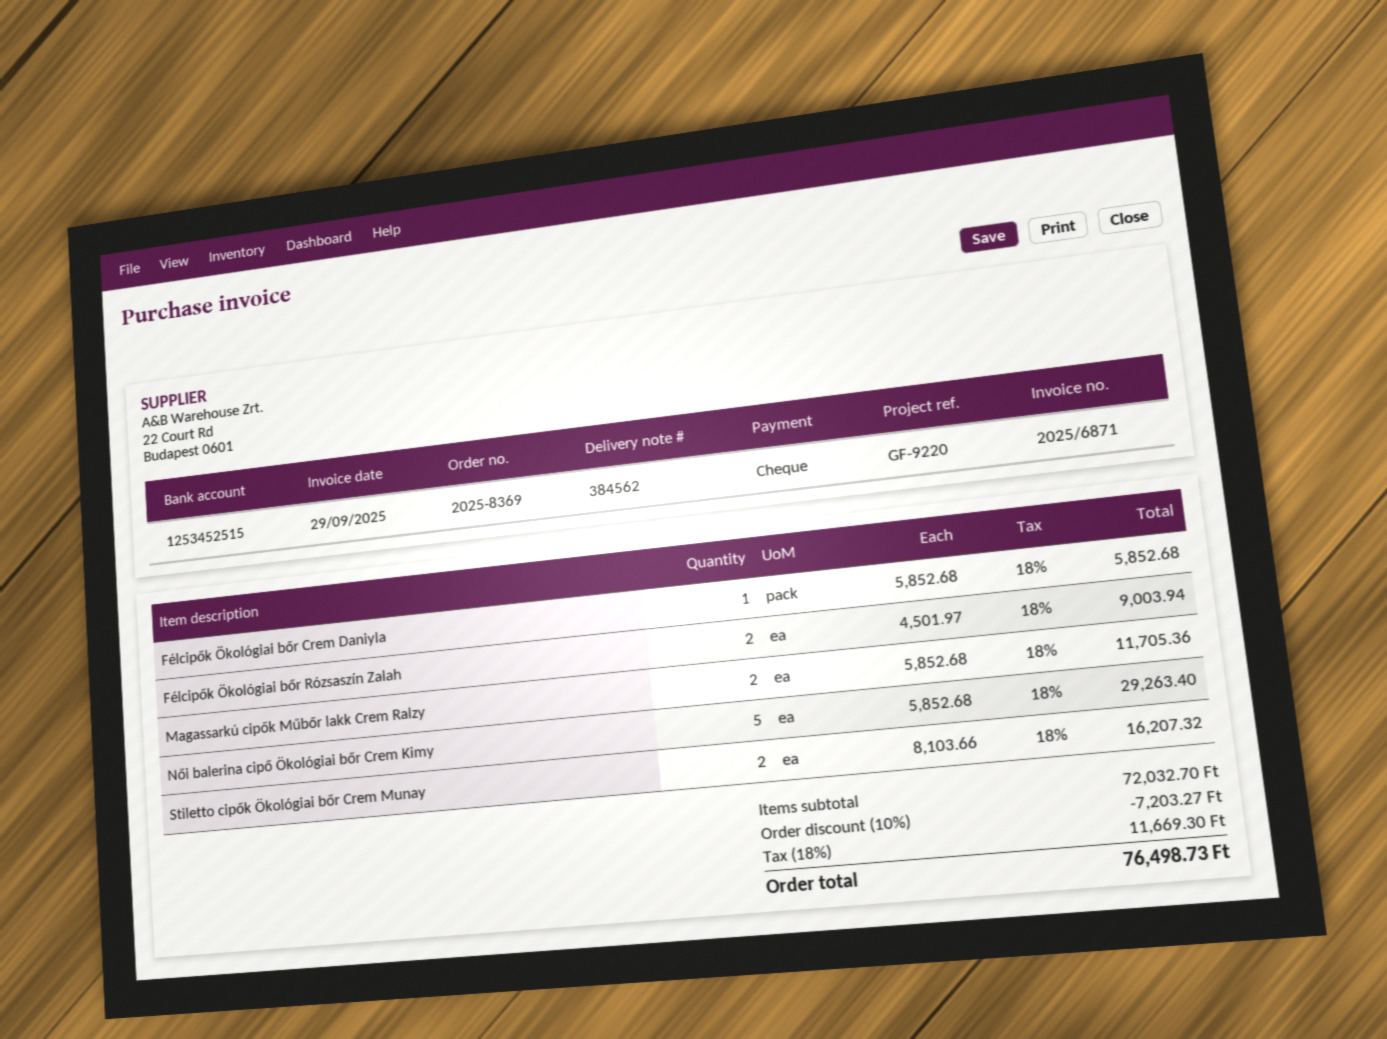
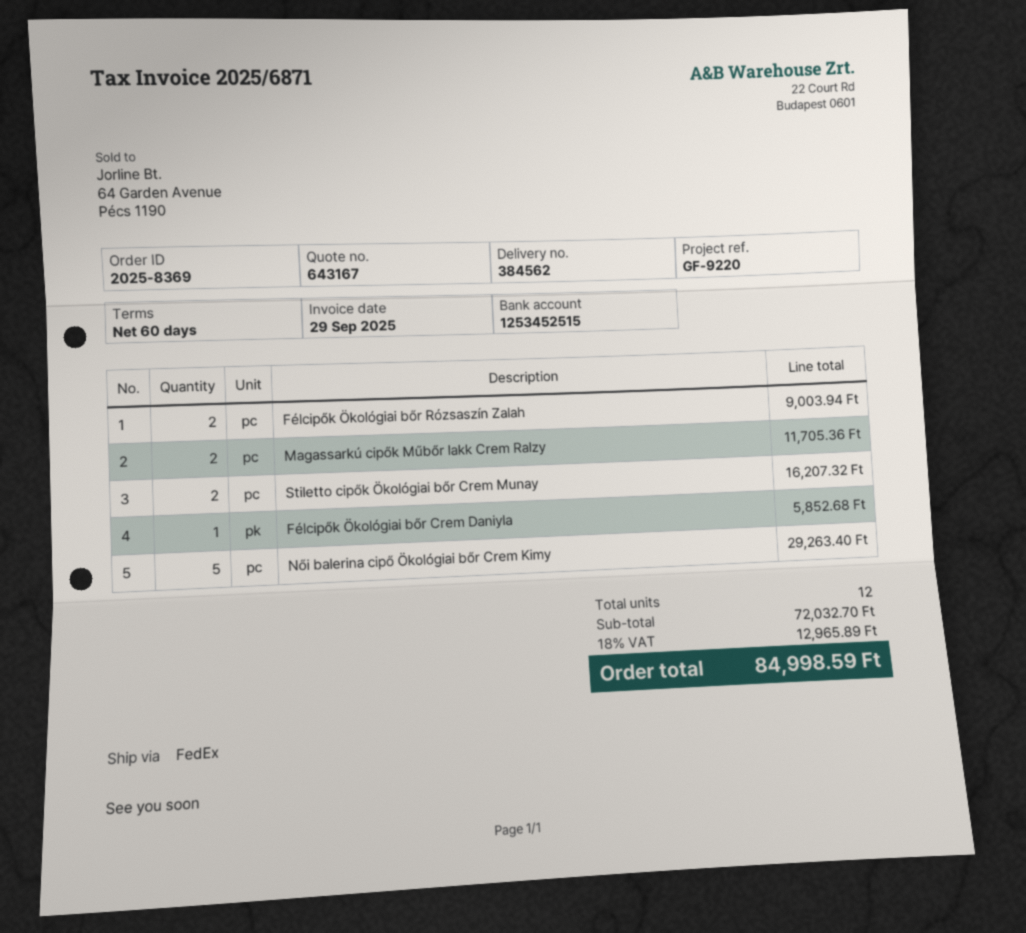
discount: 10% = 7203.27 -> none
tax: 18% = 11669.30 -> 18% = 12965.89
total: 76498.73 -> 84998.59

